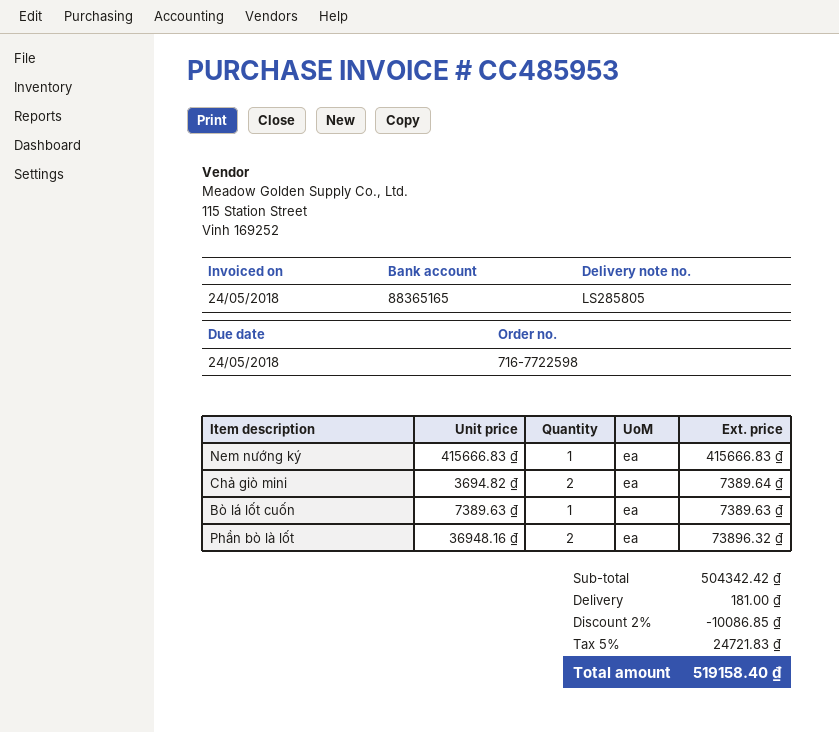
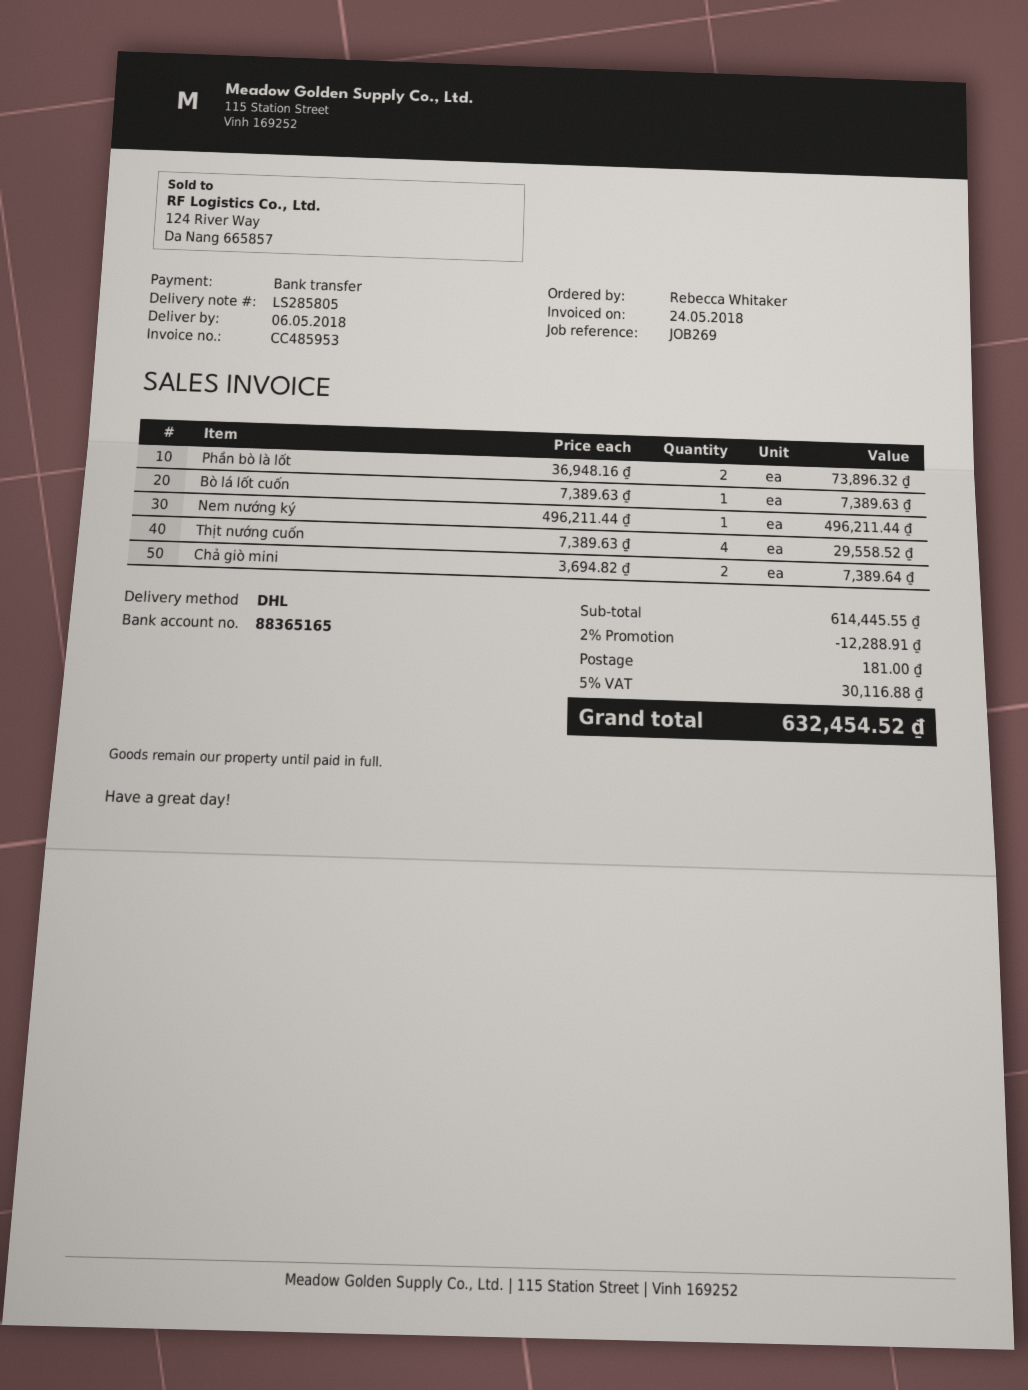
Nem nướng ký: 1 x 415666.83 = 415666.83 -> 1 x 496211.44 = 496211.44
Thịt nướng cuốn: none -> 4 x 7389.63 = 29558.52
subtotal: 504342.42 -> 614445.55
discount: 2% = 10086.85 -> 2% = 12288.91
tax: 5% = 24721.83 -> 5% = 30116.88
total: 519158.40 -> 632454.52

